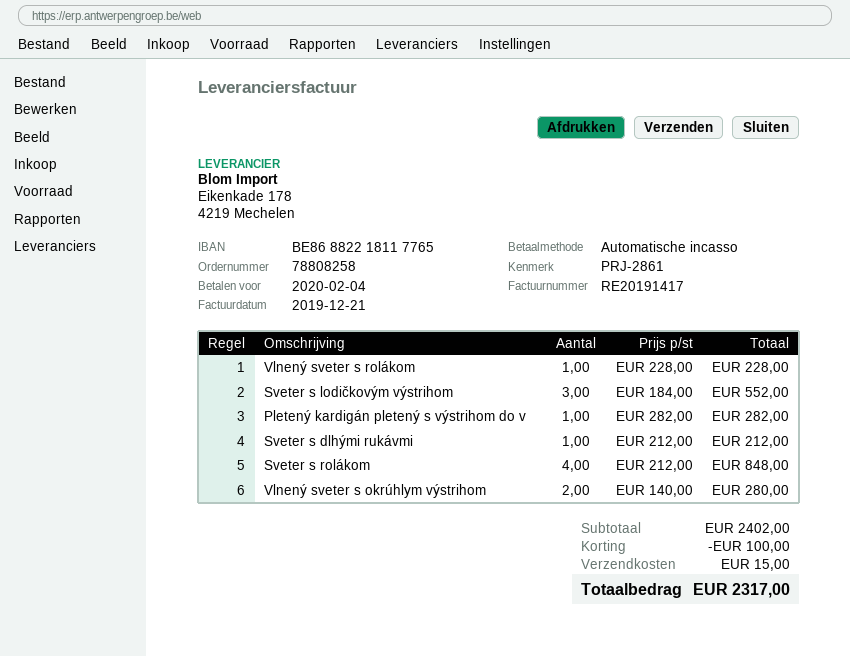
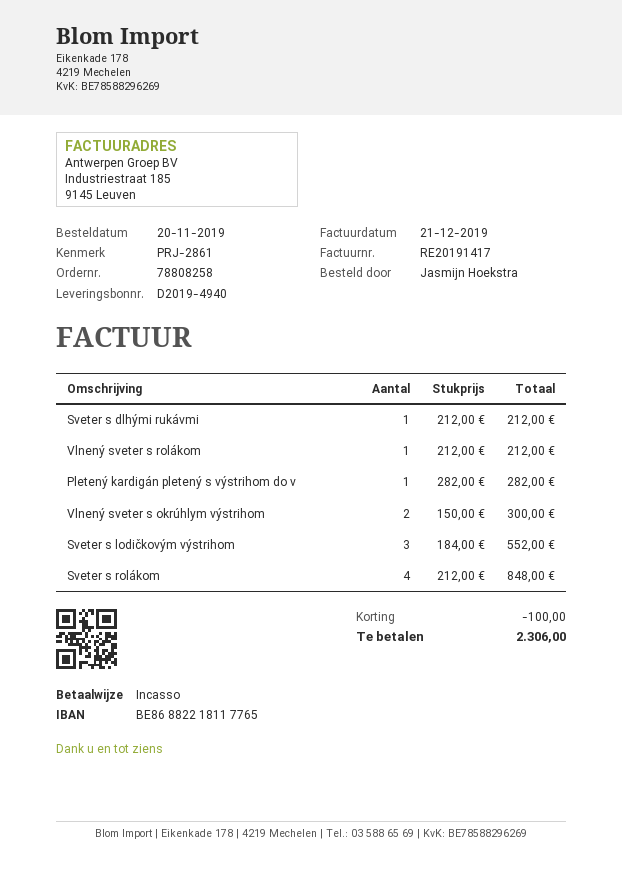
Vlnený sveter s rolákom: 1 x 228.00 = 228.00 -> 1 x 212.00 = 212.00
Vlnený sveter s okrúhlym výstrihom: 2 x 140.00 = 280.00 -> 2 x 150.00 = 300.00
shipping: 15.00 -> none
total: 2317.00 -> 2306.00

